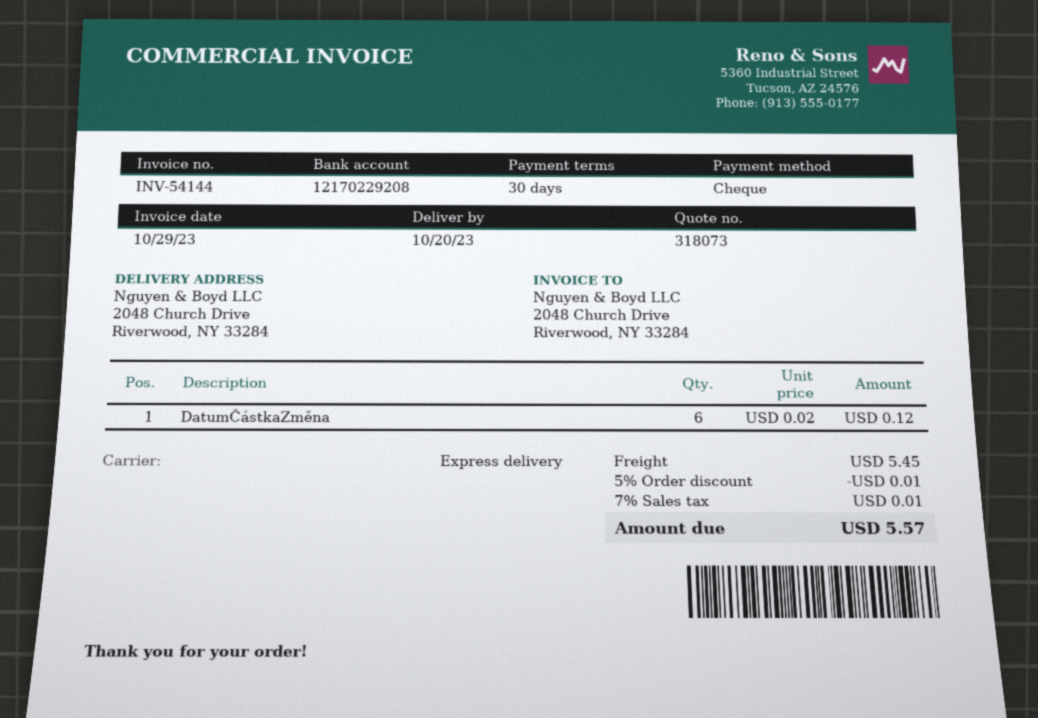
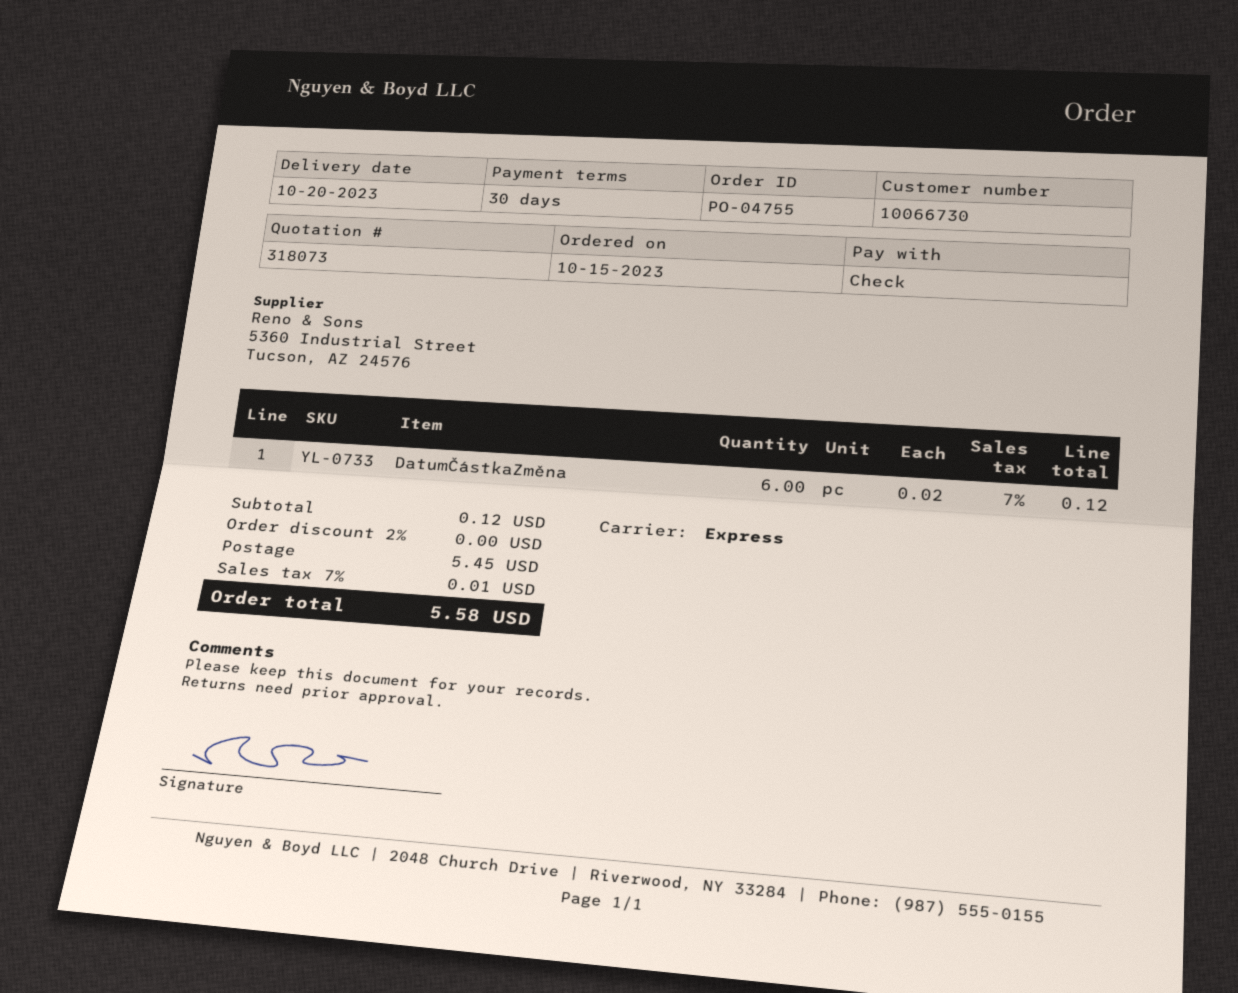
discount: 5% = 0.01 -> 2% = 0.00
total: 5.57 -> 5.58

